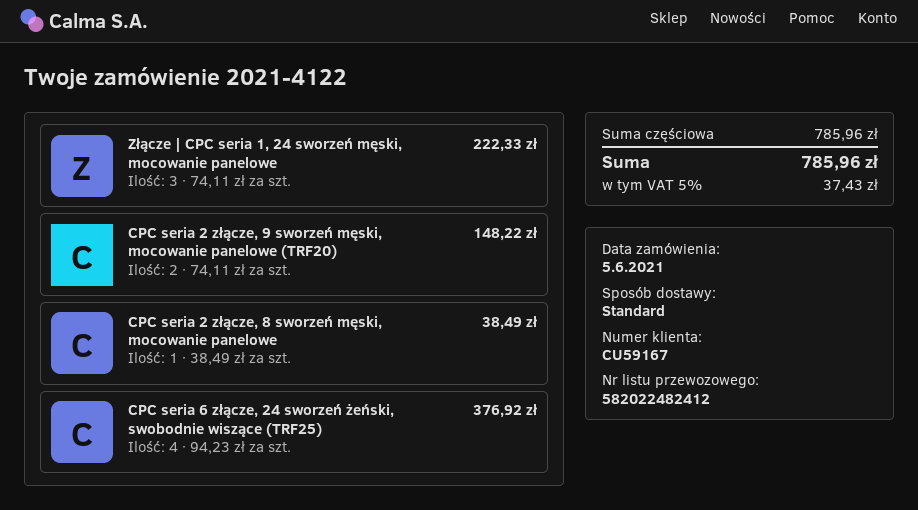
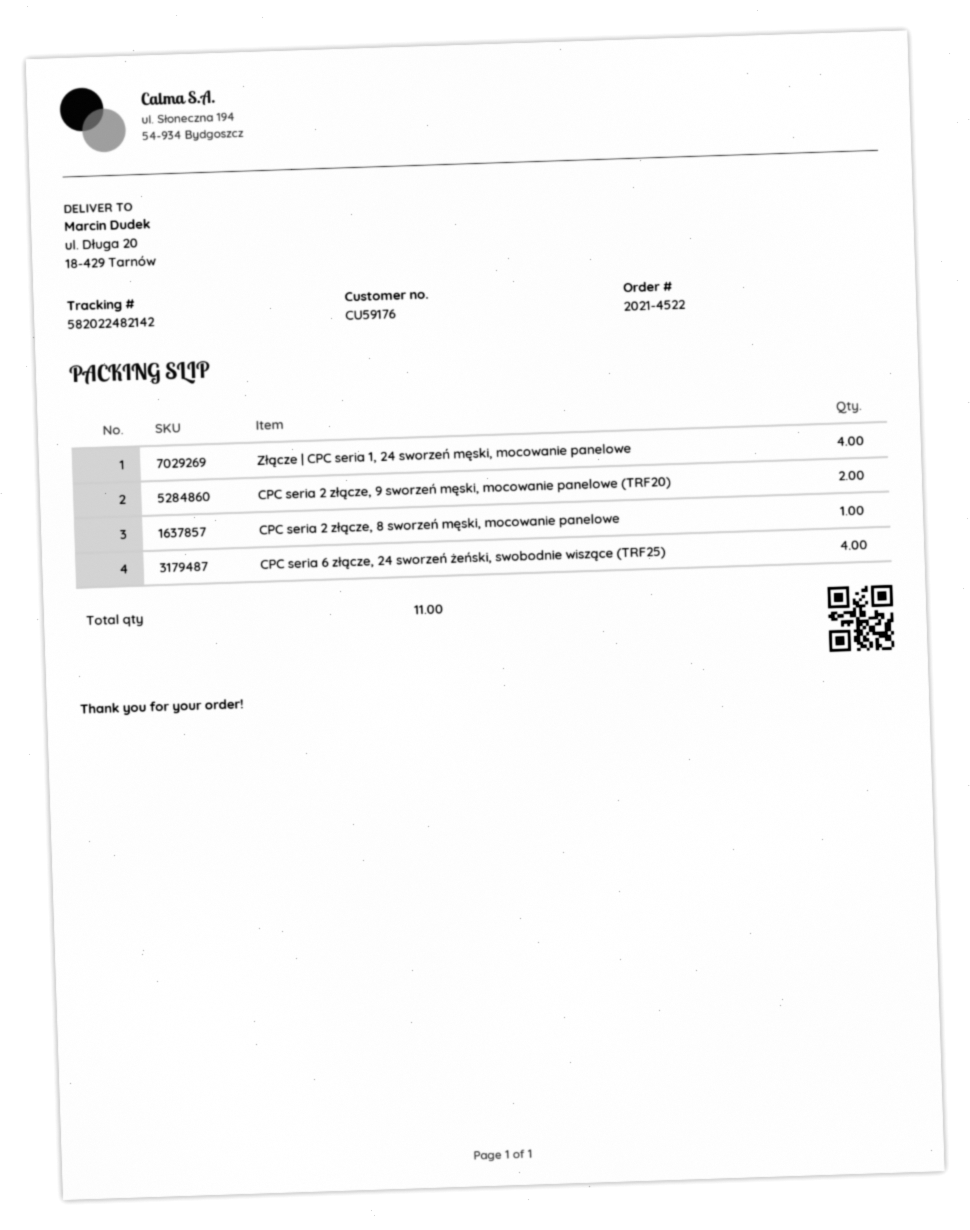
order number: 2021-4122 -> 2021-4522
customer number: CU59167 -> CU59176
tracking number: 582022482412 -> 582022482142
Złącze | CPC seria 1, 24 sworzeń męski, mocowanie panelowe: 3 -> 4

